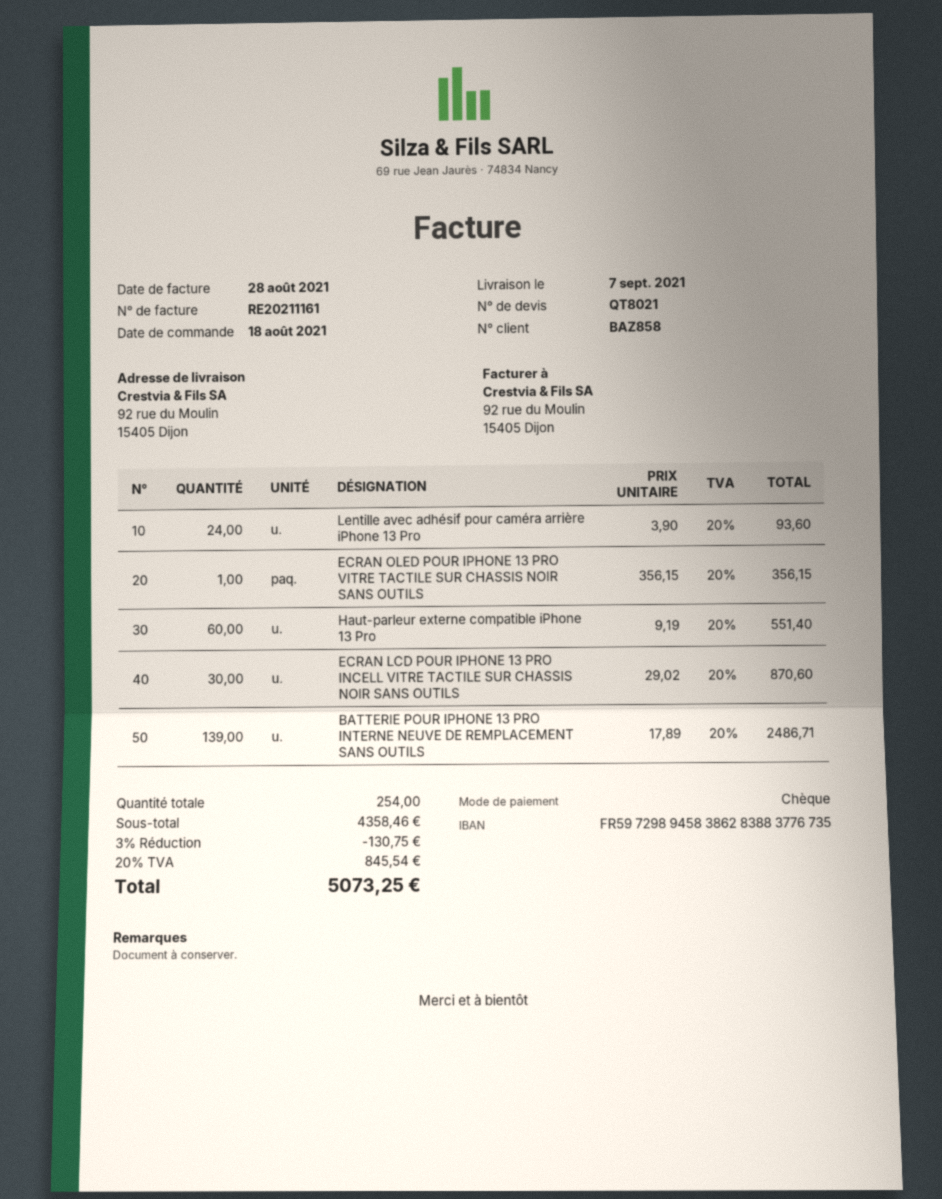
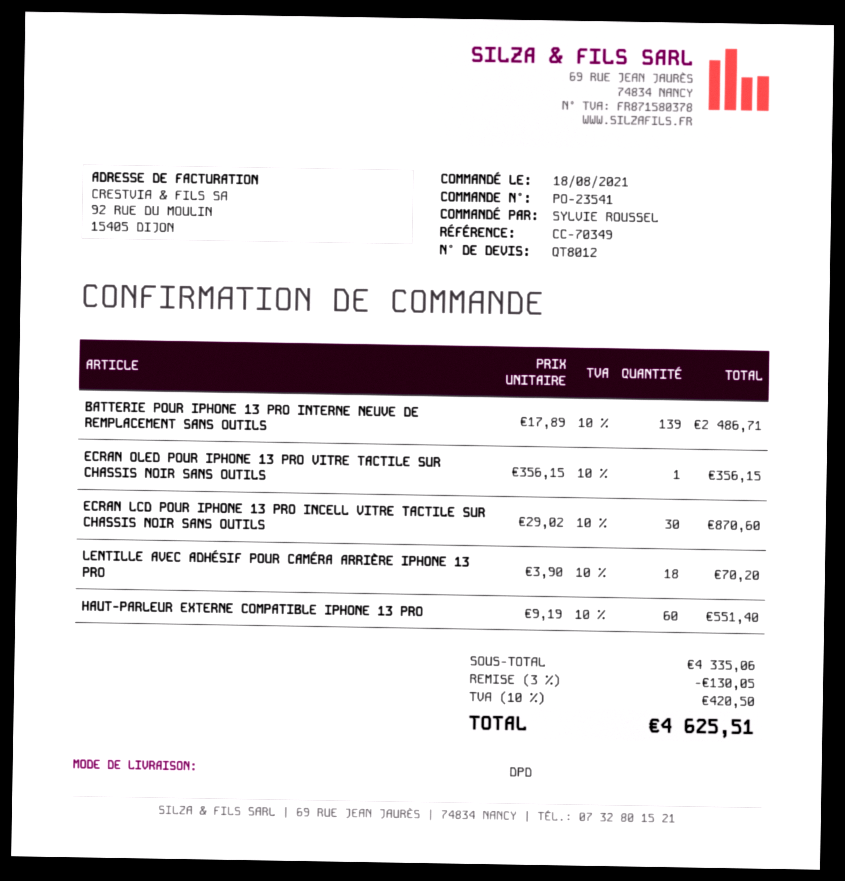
quote number: QT8021 -> QT8012
Lentille avec adhésif pour caméra arrière iPhone 13 Pro: 24 x 3.90 = 93.60 -> 18 x 3.90 = 70.20
subtotal: 4358.46 -> 4335.06
discount: 3% = 130.75 -> 3% = 130.05
tax: 20% = 845.54 -> 10% = 420.50
total: 5073.25 -> 4625.51

